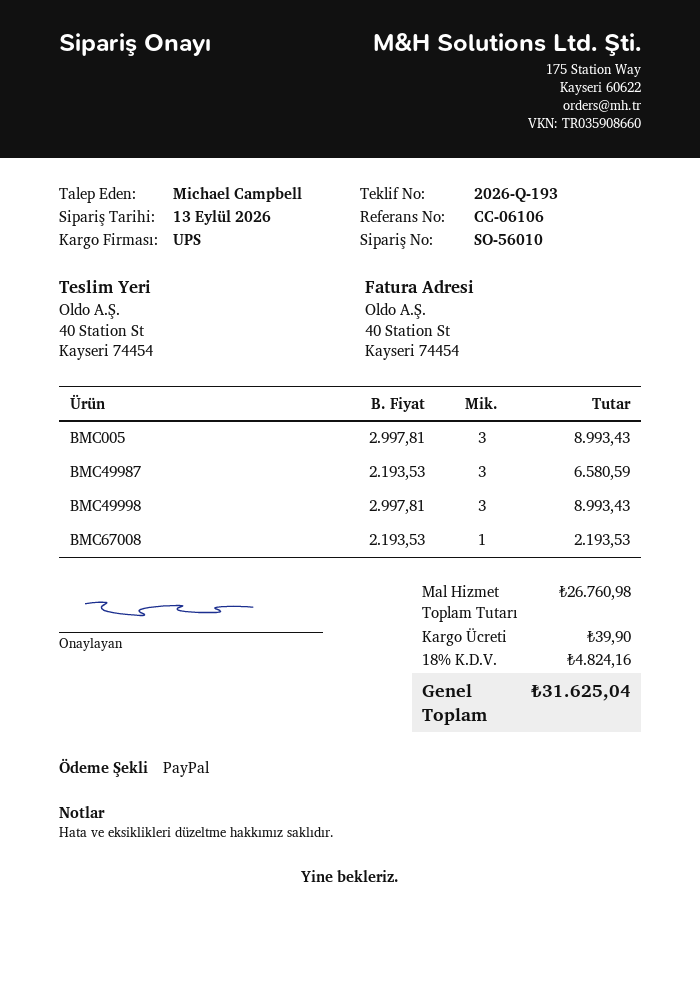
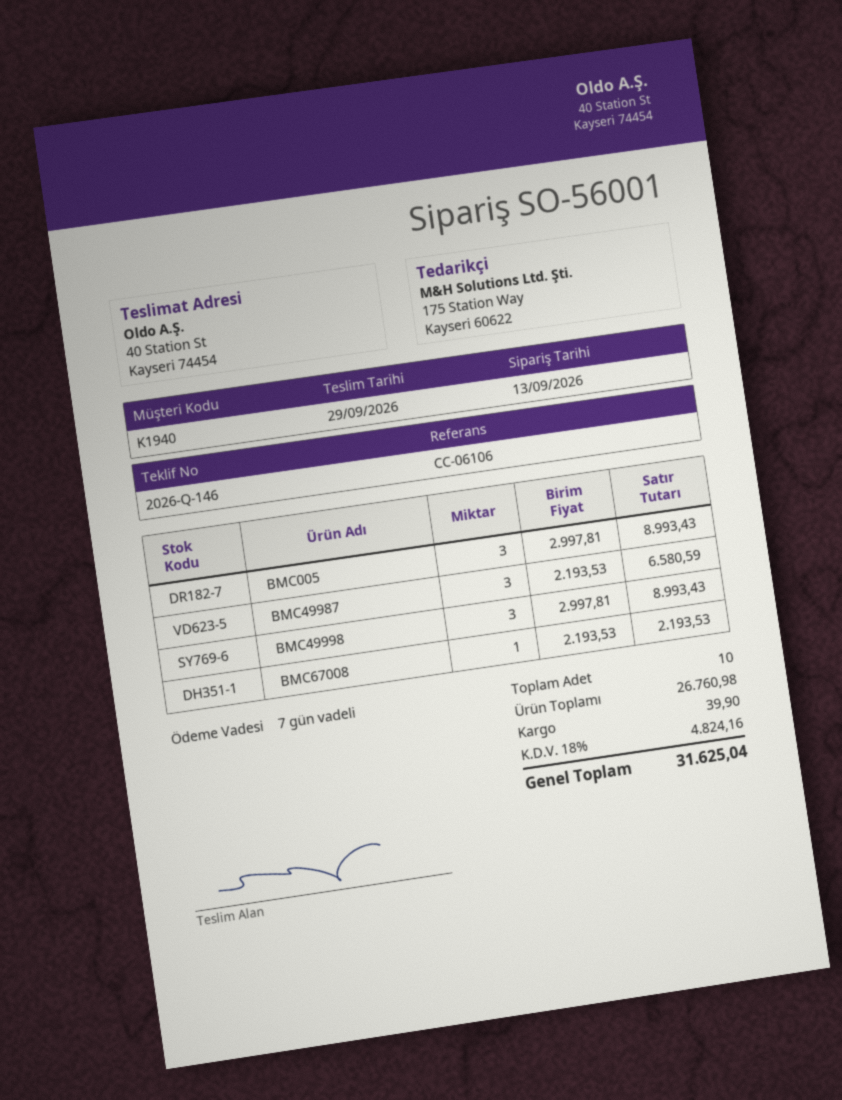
quote number: 2026-Q-193 -> 2026-Q-146
order number: SO-56010 -> SO-56001

